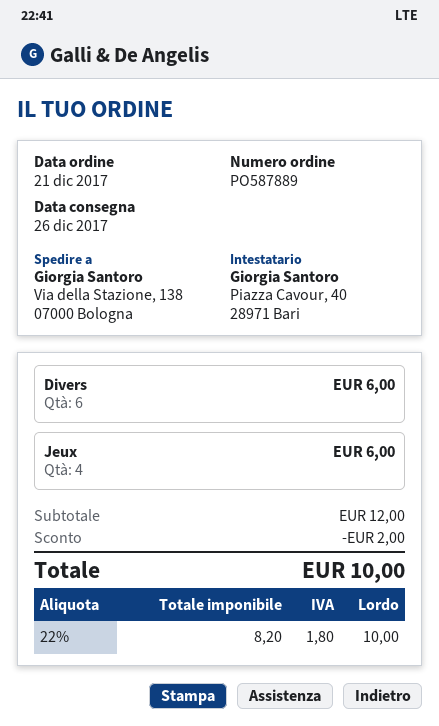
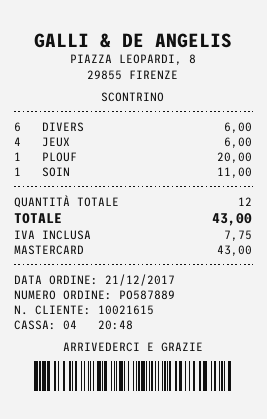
PLOUF: none -> 1 for 20.00
SOIN: none -> 1 for 11.00
discount: 2.00 -> none
tax: 1.80 -> 7.75
total: 10.00 -> 43.00

